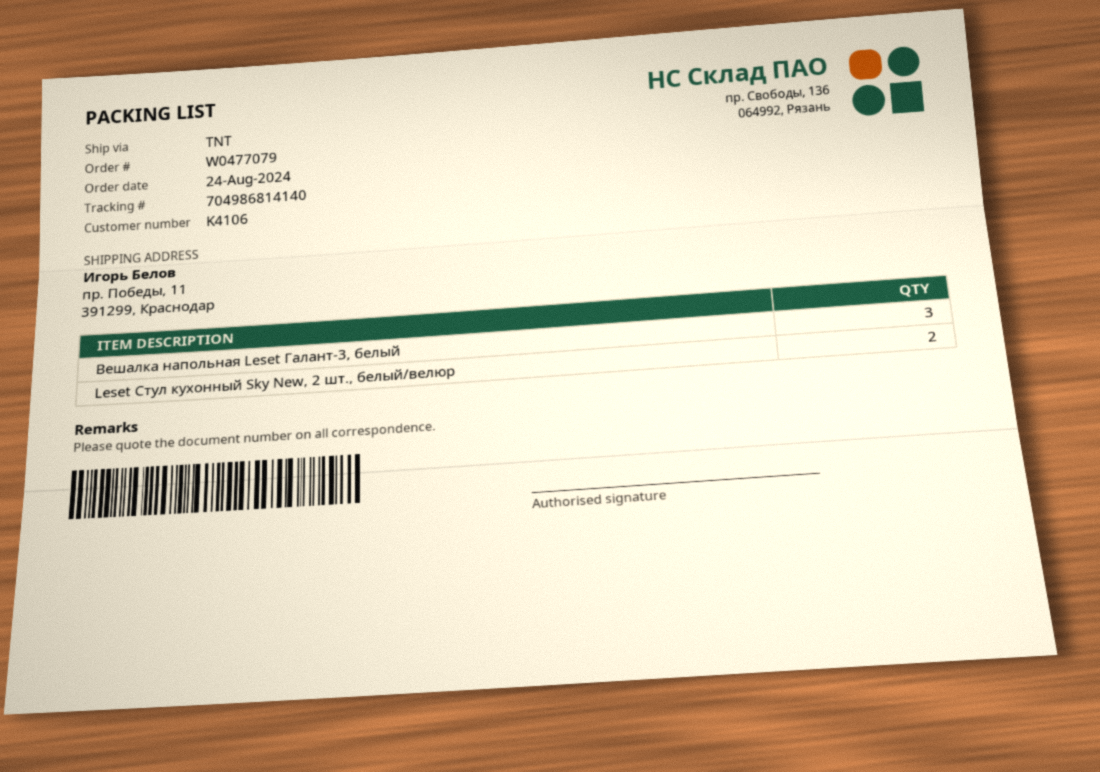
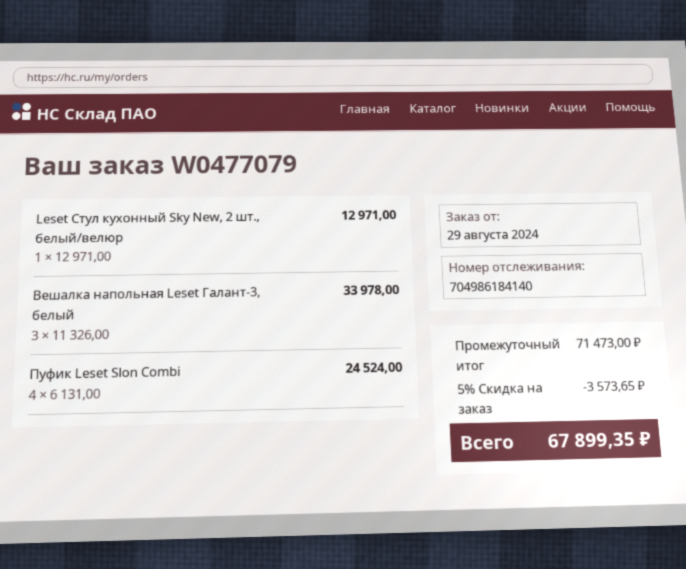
order date: 2024-08-24 -> 2024-08-29
tracking number: 704986814140 -> 704986184140
Leset Стул кухонный Sky New, 2 шт., белый/велюр: 2 -> 1
Пуфик Leset Slon Combi: none -> 4

